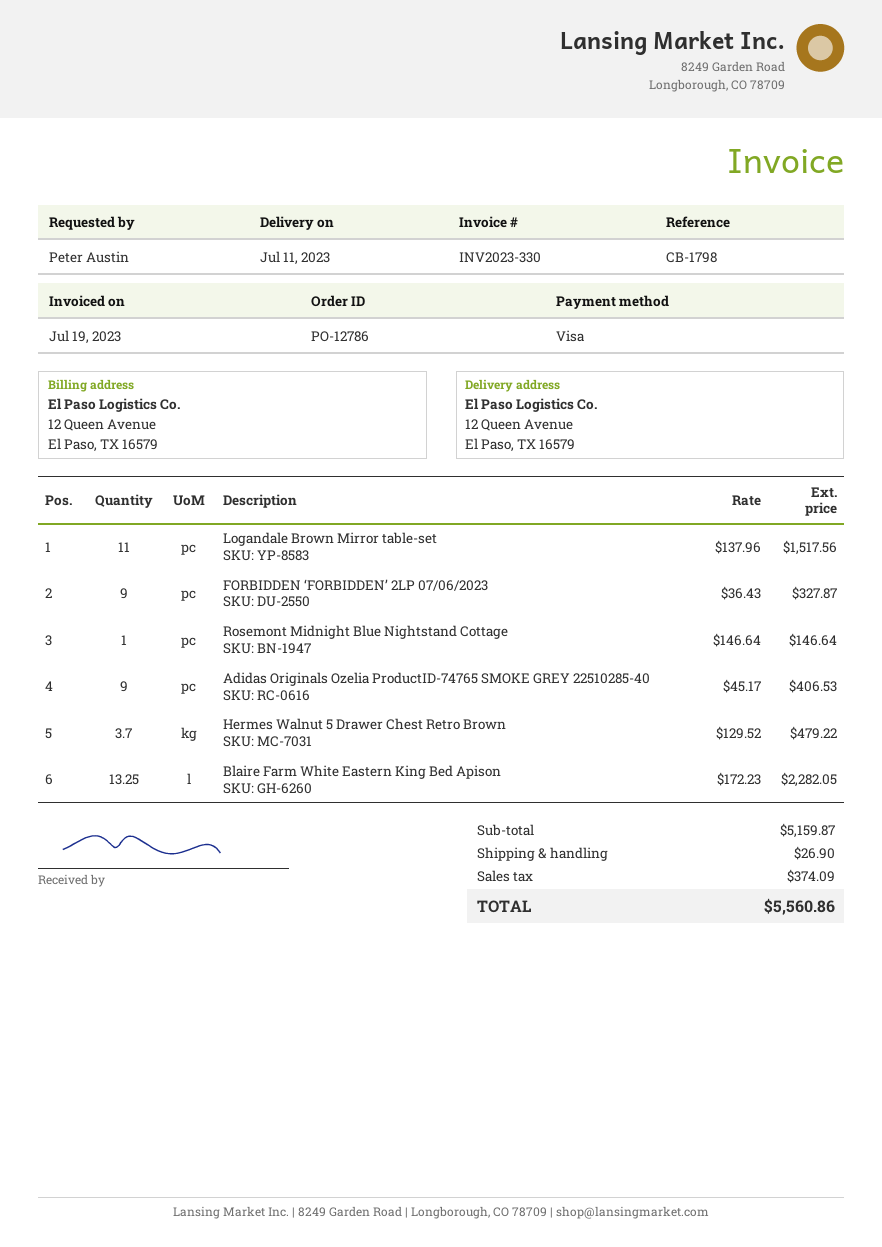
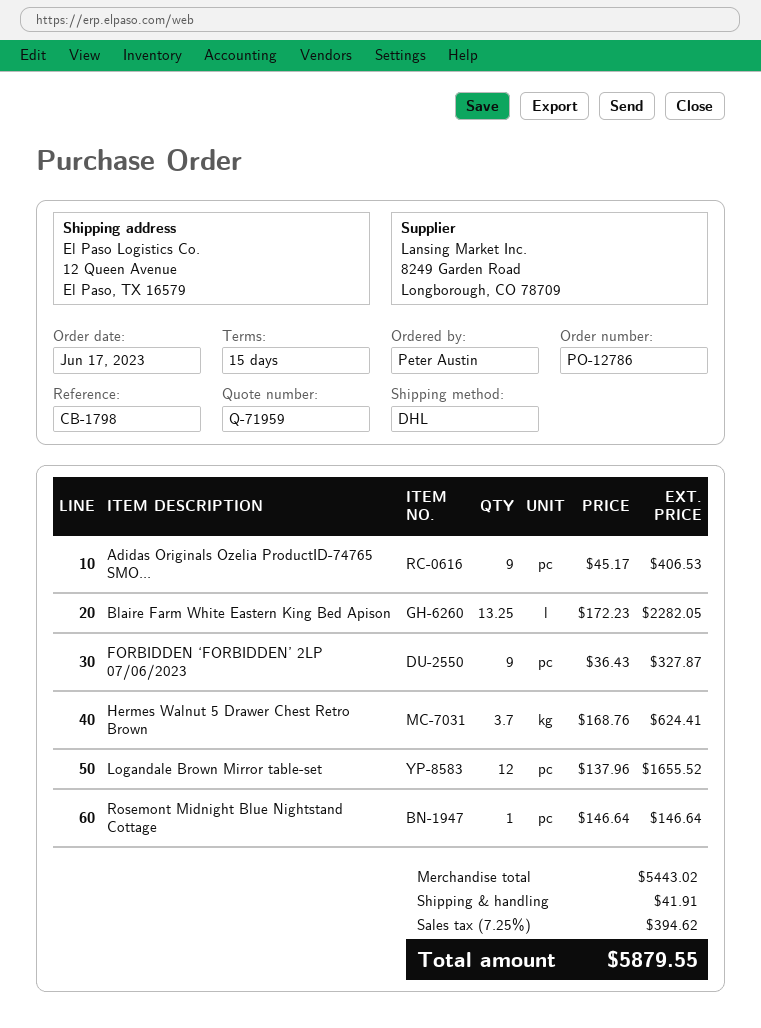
Logandale Brown Mirror table-set: 11 x 137.96 = 1517.56 -> 12 x 137.96 = 1655.52
Hermes Walnut 5 Drawer Chest Retro Brown: 3.7 x 129.52 = 479.22 -> 3.7 x 168.76 = 624.41
subtotal: 5159.87 -> 5443.02
shipping: 26.90 -> 41.91
tax: 374.09 -> 394.62
total: 5560.86 -> 5879.55

